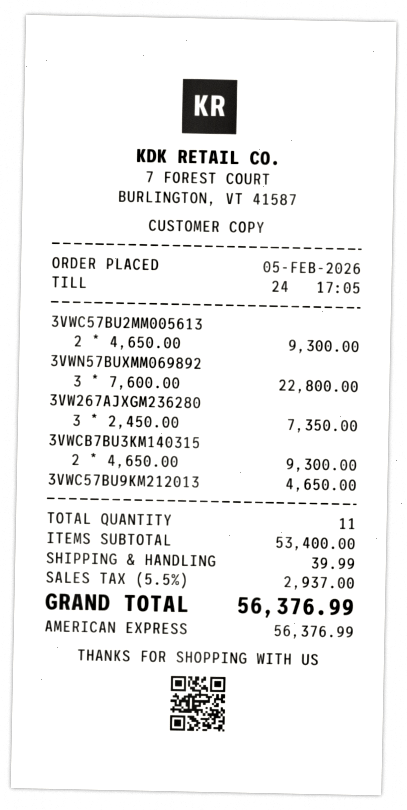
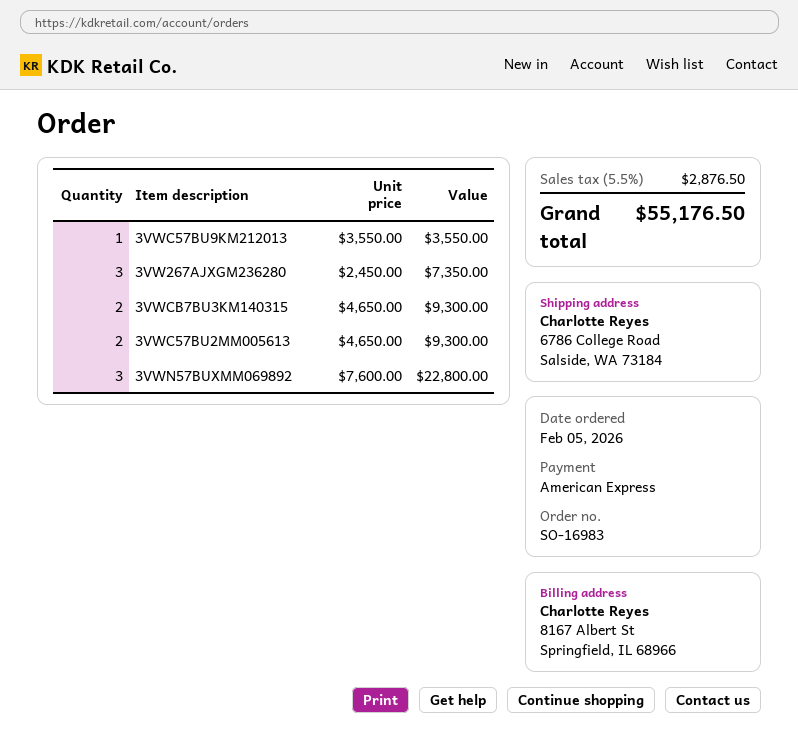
3VWC57BU9KM212013: 1 x 4650.00 = 4650.00 -> 1 x 3550.00 = 3550.00
shipping: 39.99 -> none
tax: 5.5% = 2937.00 -> 5.5% = 2876.50
total: 56376.99 -> 55176.50

